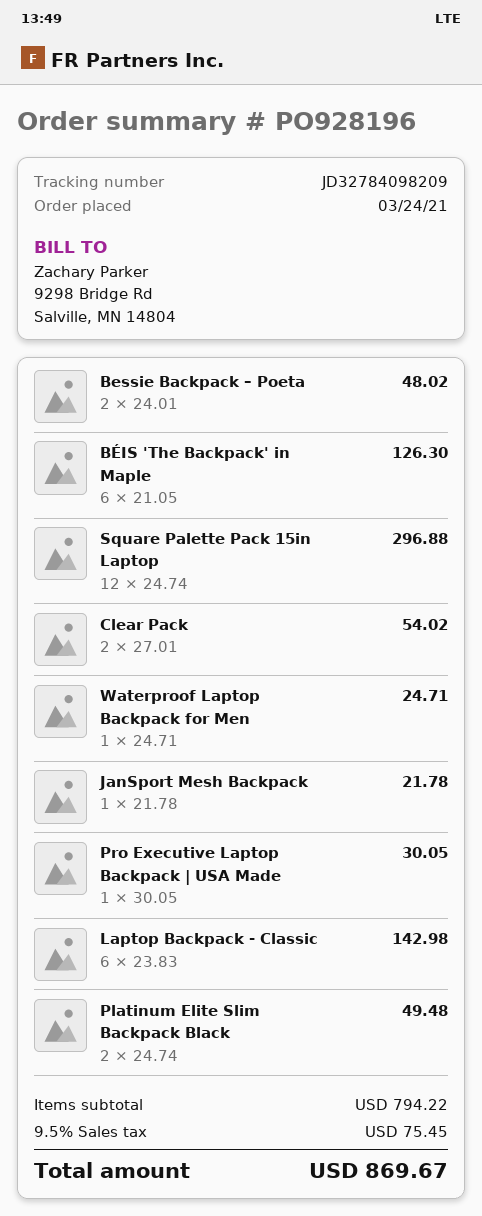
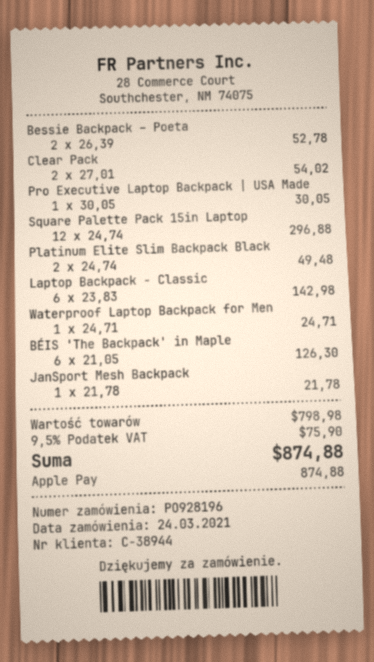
Bessie Backpack – Poeta: 2 x 24.01 = 48.02 -> 2 x 26.39 = 52.78
subtotal: 794.22 -> 798.98
tax: 9.5% = 75.45 -> 9.5% = 75.90
total: 869.67 -> 874.88

